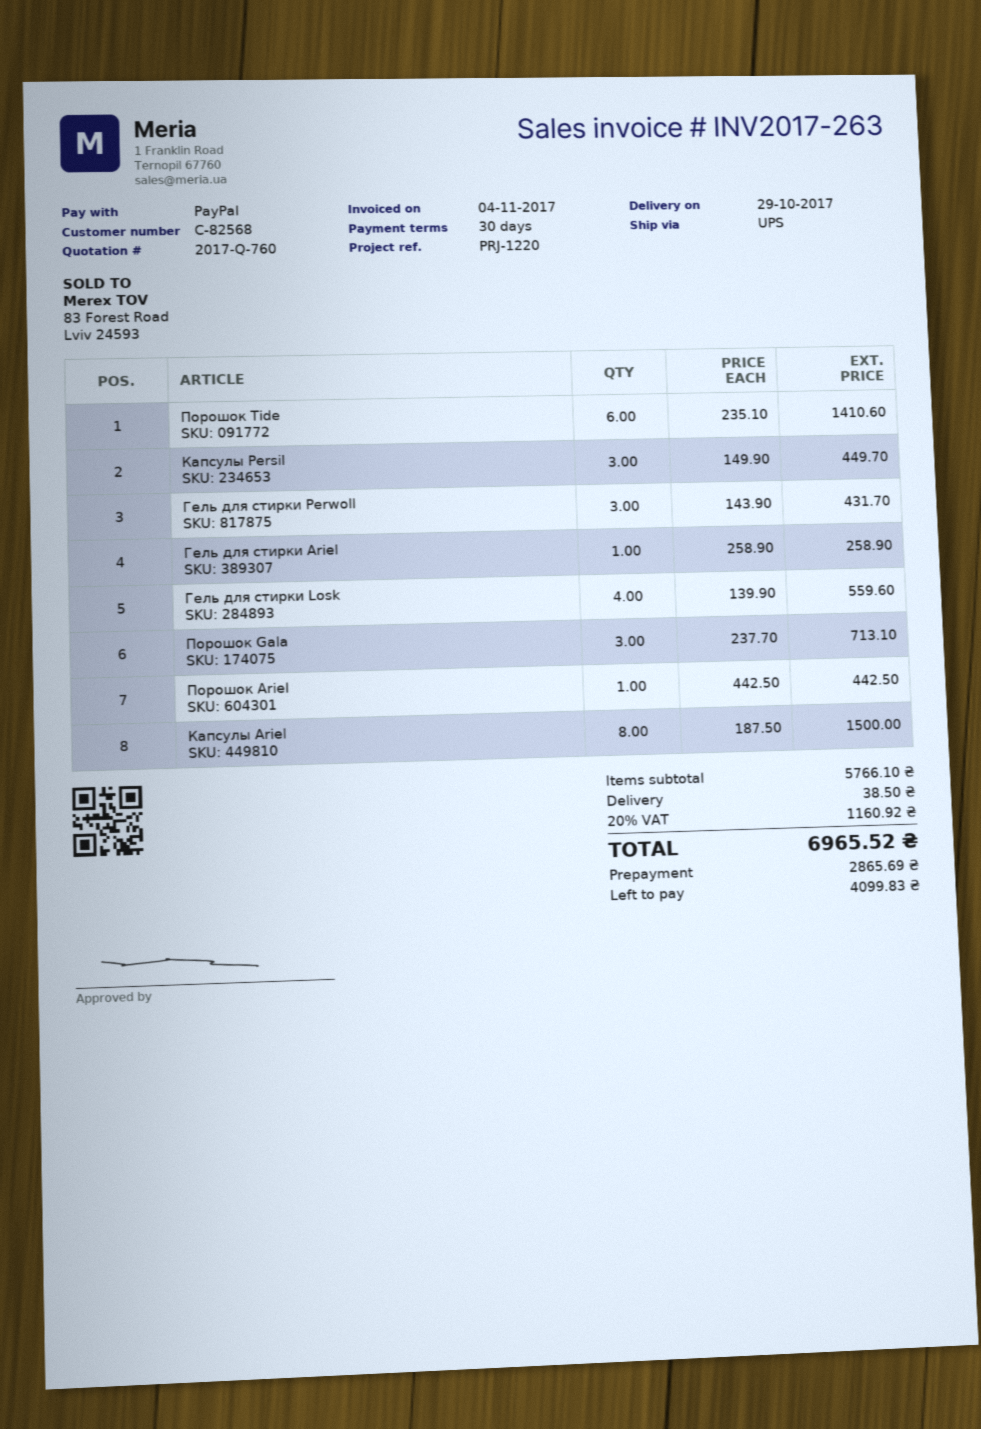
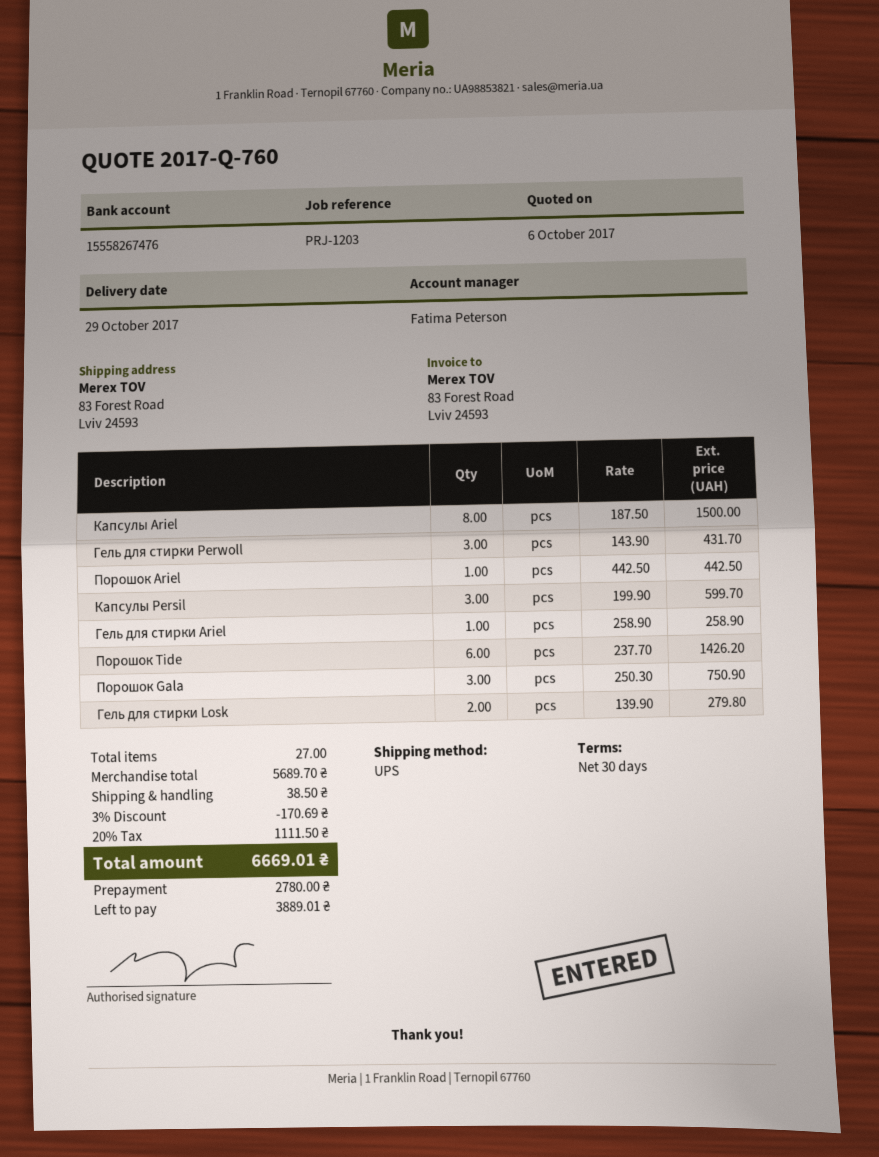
reference: PRJ-1220 -> PRJ-1203
Порошок Tide: 6 x 235.10 = 1410.60 -> 6 x 237.70 = 1426.20
Капсулы Persil: 3 x 149.90 = 449.70 -> 3 x 199.90 = 599.70
Гель для стирки Losk: 4 x 139.90 = 559.60 -> 2 x 139.90 = 279.80
Порошок Gala: 3 x 237.70 = 713.10 -> 3 x 250.30 = 750.90
subtotal: 5766.10 -> 5689.70
discount: none -> 3% = 170.69
tax: 20% = 1160.92 -> 20% = 1111.50
total: 6965.52 -> 6669.01
deposit: 2865.69 -> 2780.00
balance: 4099.83 -> 3889.01

